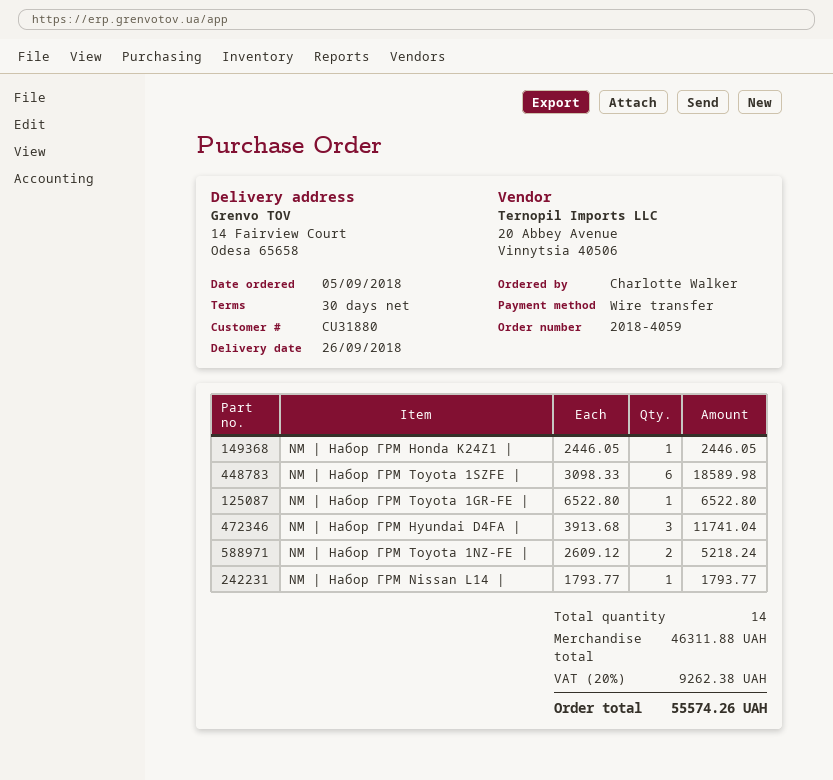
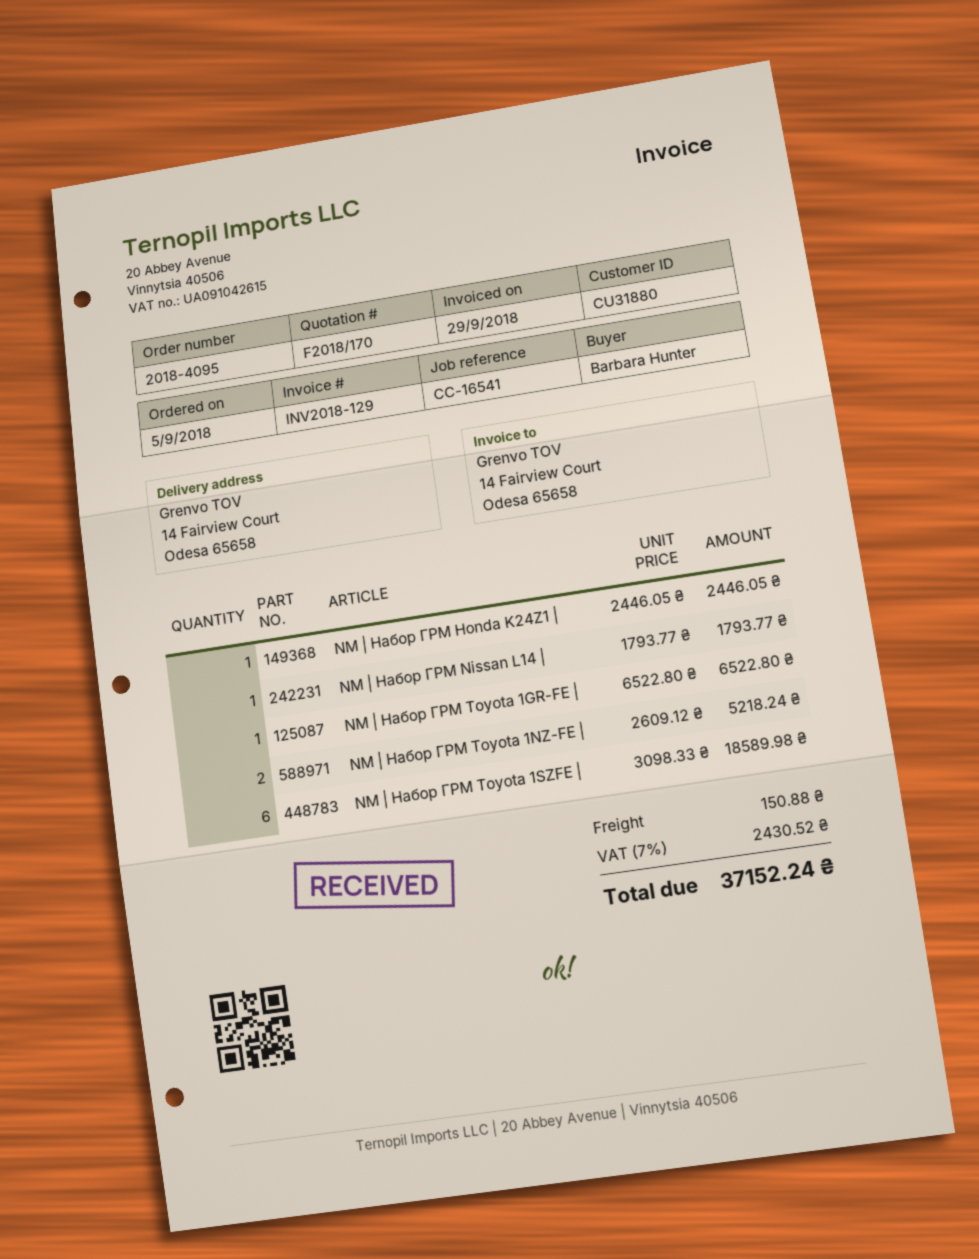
order number: 2018-4059 -> 2018-4095
ordered by: Charlotte Walker -> Barbara Hunter
NM | Набор ГРМ Hyundai D4FA |: 3 x 3913.68 = 11741.04 -> none
shipping: none -> 150.88
tax: 20% = 9262.38 -> 7% = 2430.52
total: 55574.26 -> 37152.24

